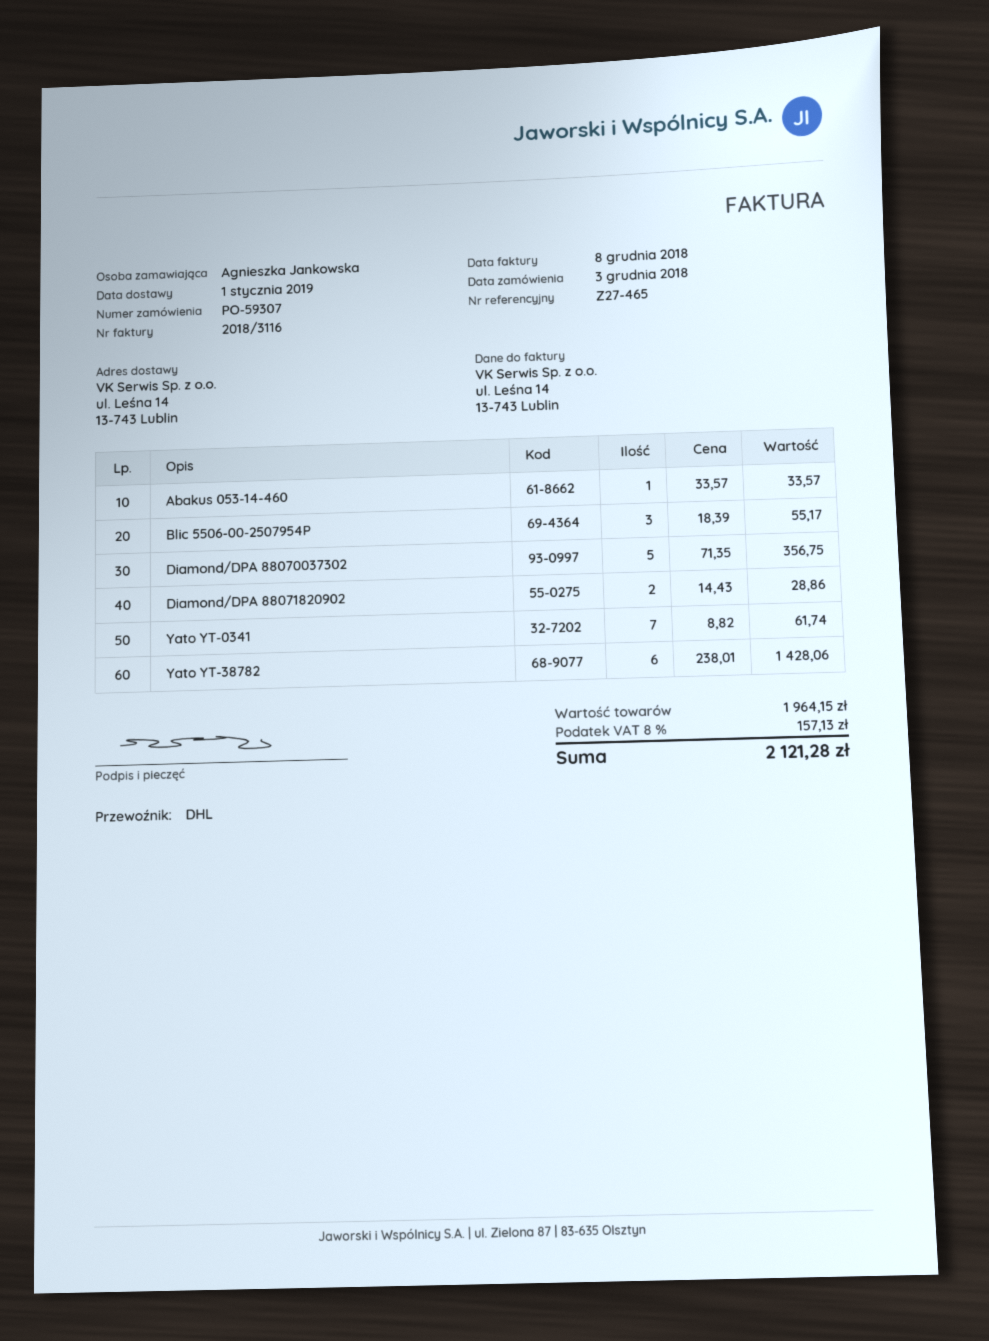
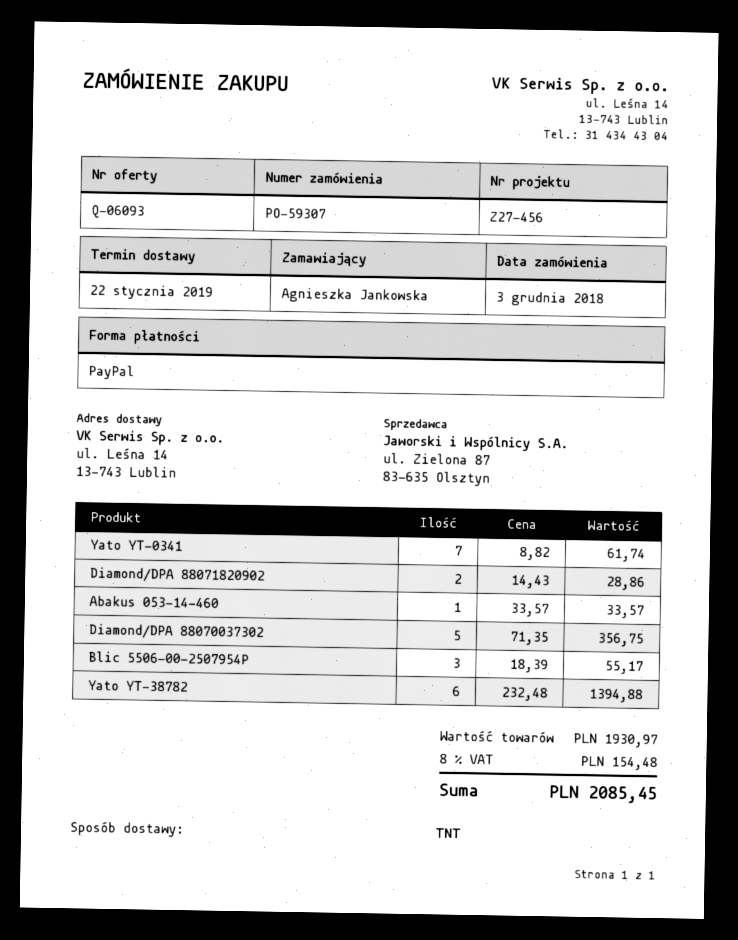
delivery date: 2019-01-01 -> 2019-01-22
reference: Z27-465 -> Z27-456
shipping method: DHL -> TNT
Yato YT-38782: 6 x 238.01 = 1428.06 -> 6 x 232.48 = 1394.88
subtotal: 1964.15 -> 1930.97
tax: 8% = 157.13 -> 8% = 154.48
total: 2121.28 -> 2085.45

